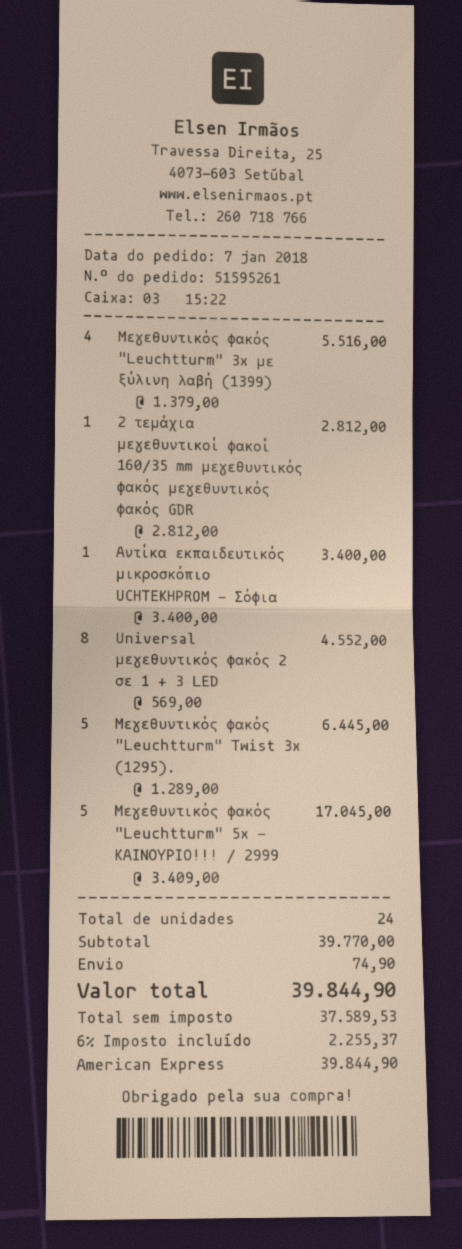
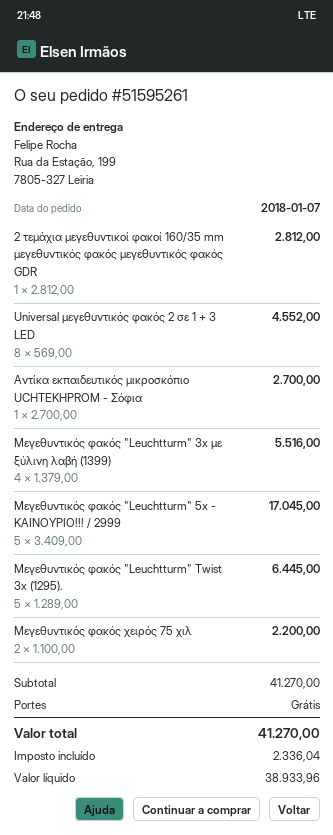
Αντίκα εκπαιδευτικός μικροσκόπιο UCHTEKHPROM - Σόφια: 1 x 3400.00 = 3400.00 -> 1 x 2700.00 = 2700.00
Μεγεθυντικός φακός χειρός 75 χιλ: none -> 2 x 1100.00 = 2200.00
subtotal: 39770.00 -> 41270.00
shipping: 74.90 -> 0.00
net: 37589.53 -> 38933.96
tax: 2255.37 -> 2336.04
total: 39844.90 -> 41270.00

